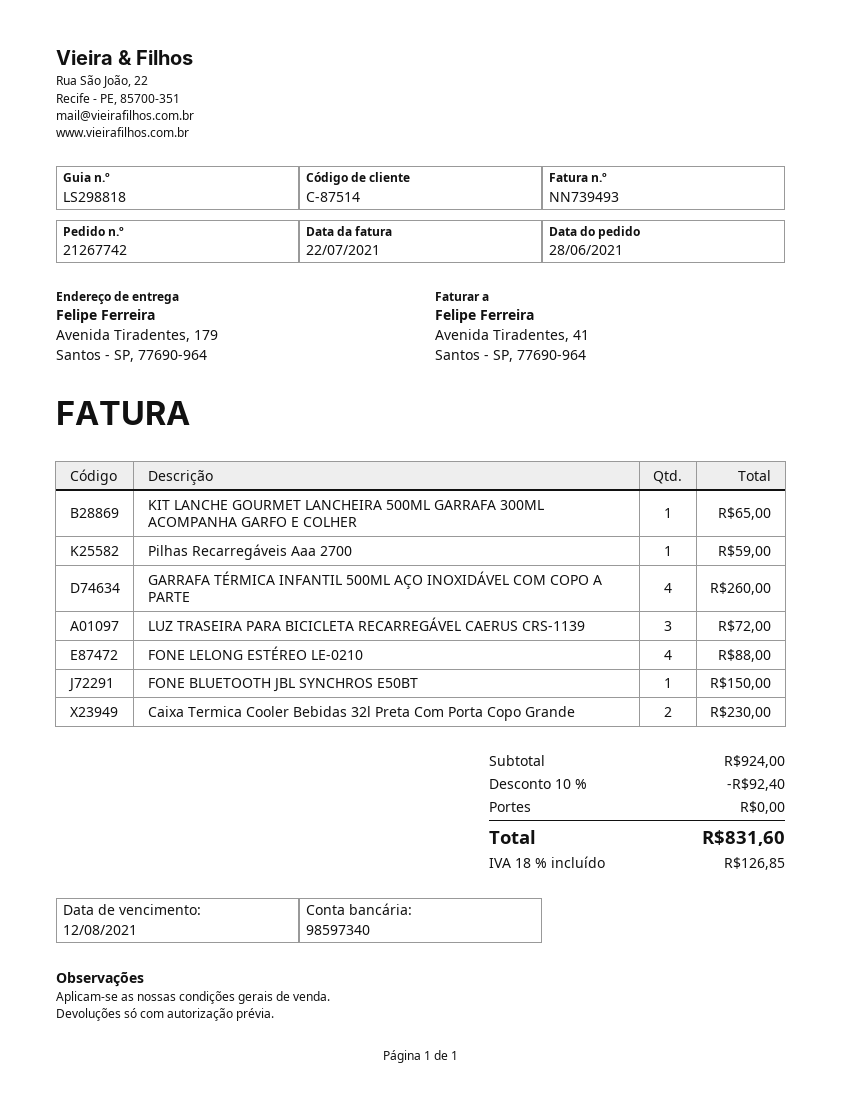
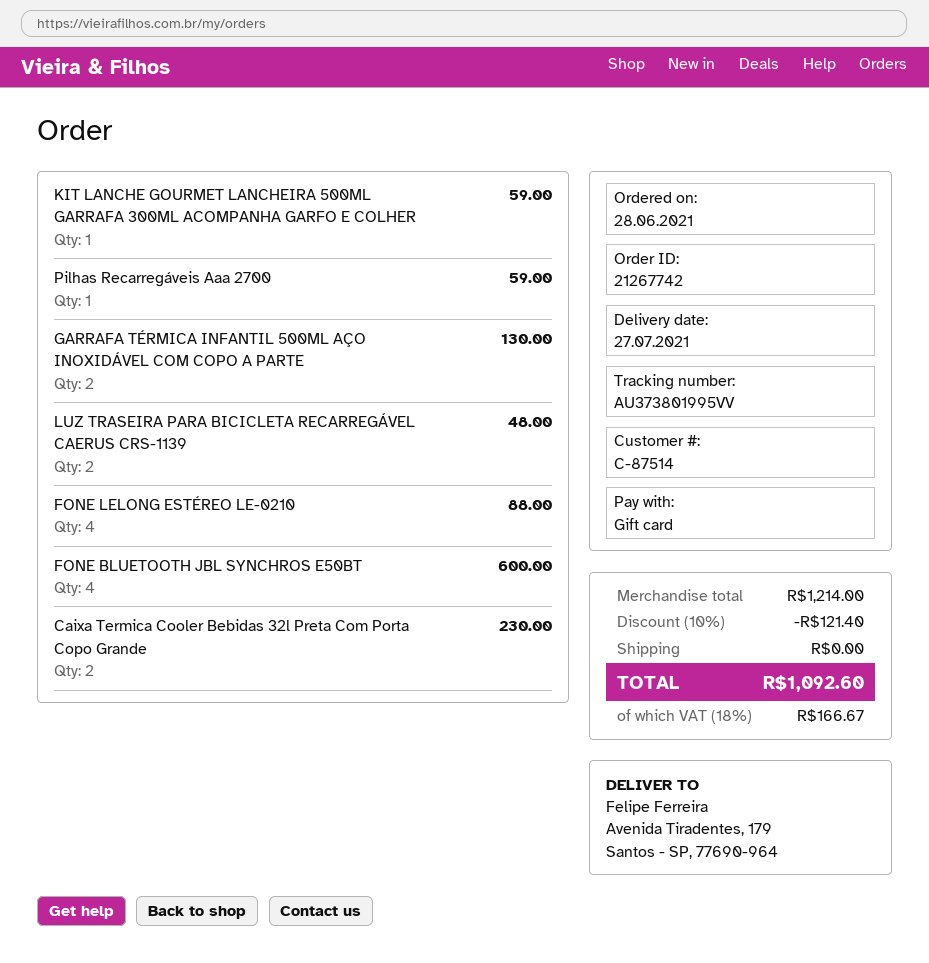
KIT LANCHE GOURMET LANCHEIRA 500ML GARRAFA 300ML ACOMPANHA GARFO E COLHER: 1 for 65.00 -> 1 for 59.00
GARRAFA TÉRMICA INFANTIL 500ML AÇO INOXIDÁVEL COM COPO A PARTE: 4 for 260.00 -> 2 for 130.00
LUZ TRASEIRA PARA BICICLETA RECARREGÁVEL CAERUS CRS-1139: 3 for 72.00 -> 2 for 48.00
FONE BLUETOOTH JBL SYNCHROS E50BT: 1 for 150.00 -> 4 for 600.00
subtotal: 924.00 -> 1214.00
discount: 10% = 92.40 -> 10% = 121.40
tax: 18% = 126.85 -> 18% = 166.67
total: 831.60 -> 1092.60

